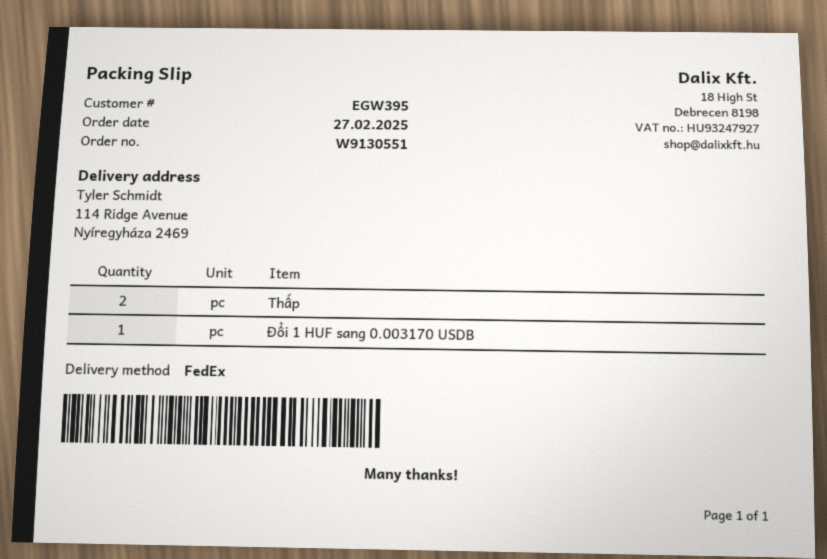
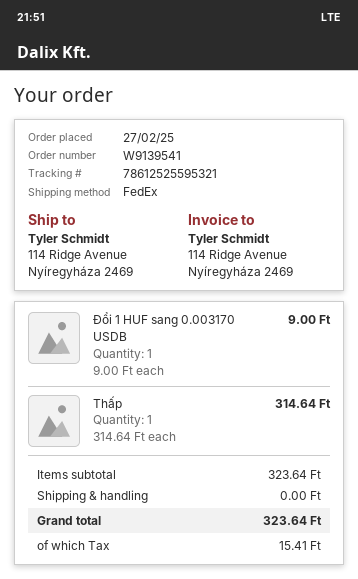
order number: W9130551 -> W9139541
Thấp: 2 -> 1

